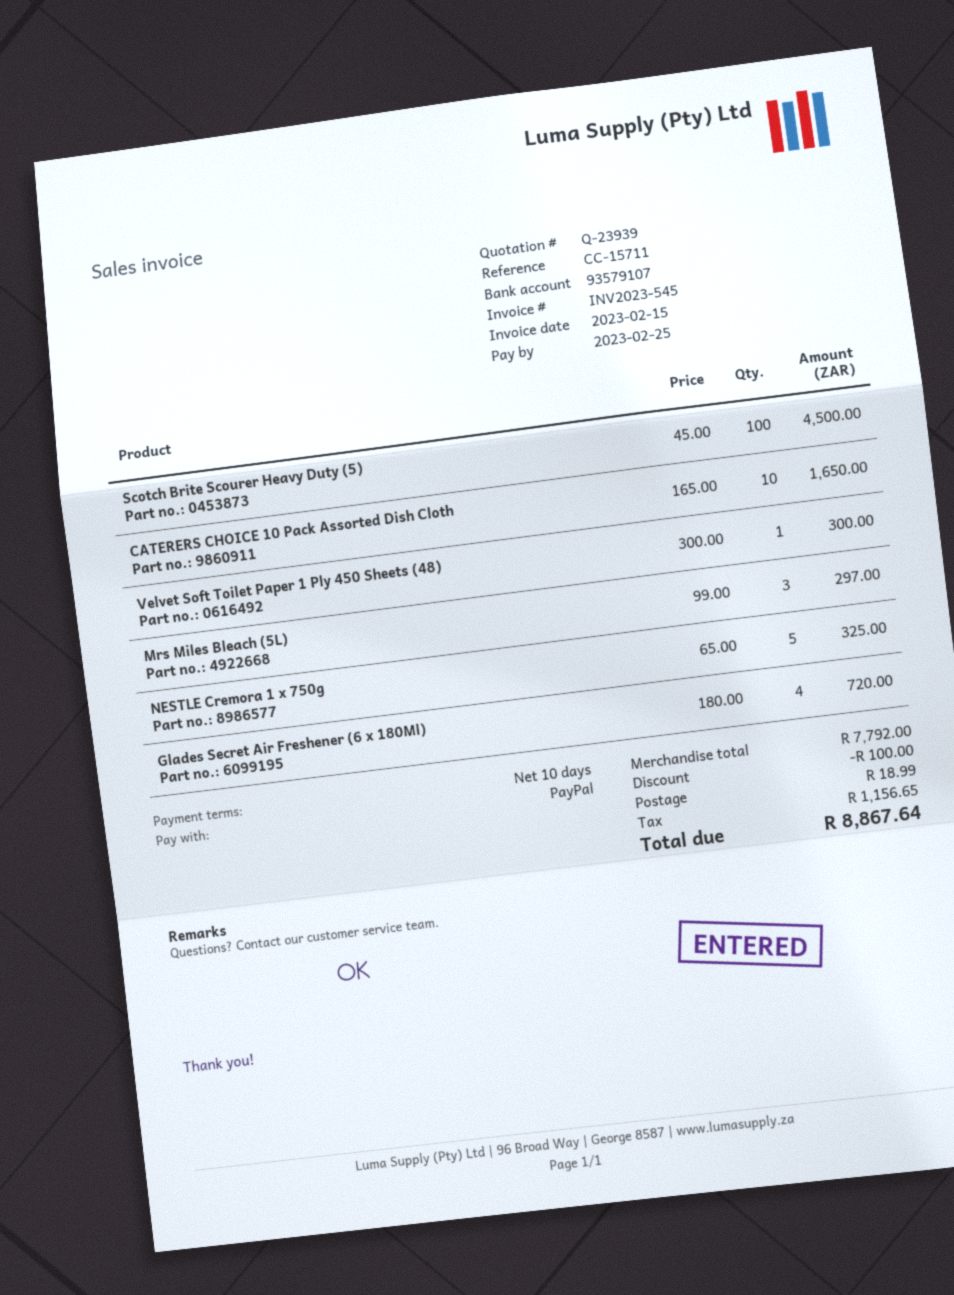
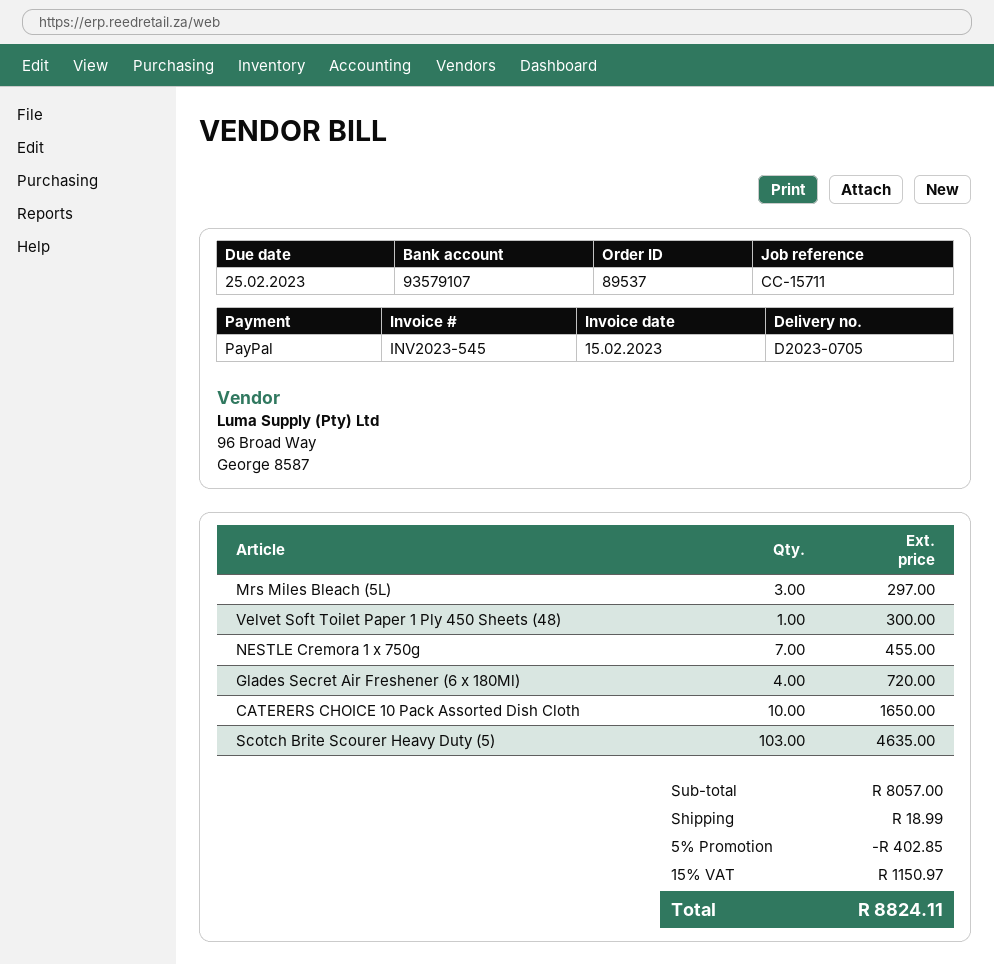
Scotch Brite Scourer Heavy Duty (5): 100 for 4500.00 -> 103 for 4635.00
NESTLE Cremora 1 x 750g: 5 for 325.00 -> 7 for 455.00
subtotal: 7792.00 -> 8057.00
discount: 100.00 -> 402.85
tax: 1156.65 -> 1150.97
total: 8867.64 -> 8824.11

